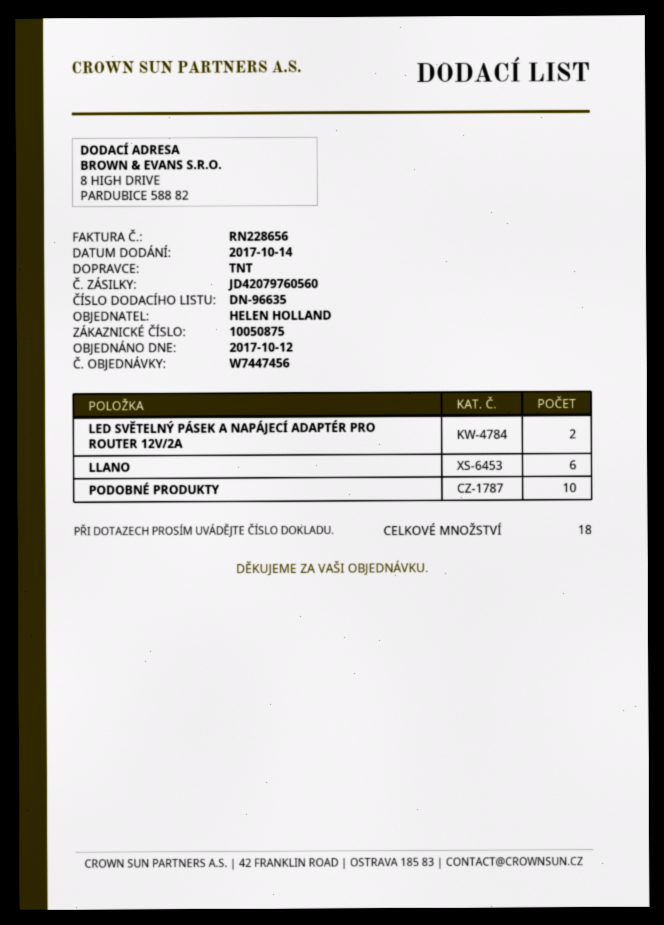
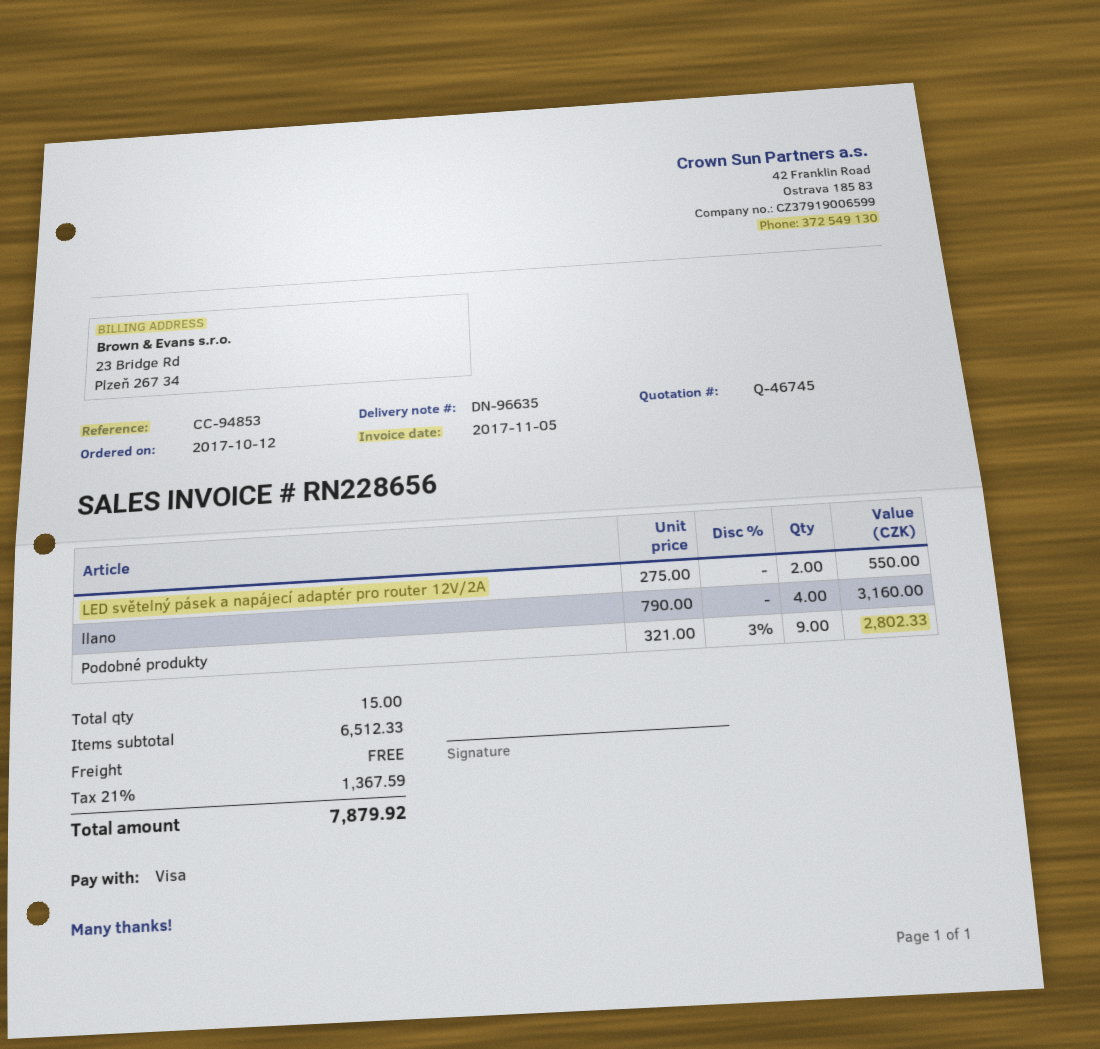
LLANO: 6 -> 4
PODOBNÉ PRODUKTY: 10 -> 9
total quantity: 18 -> 15

